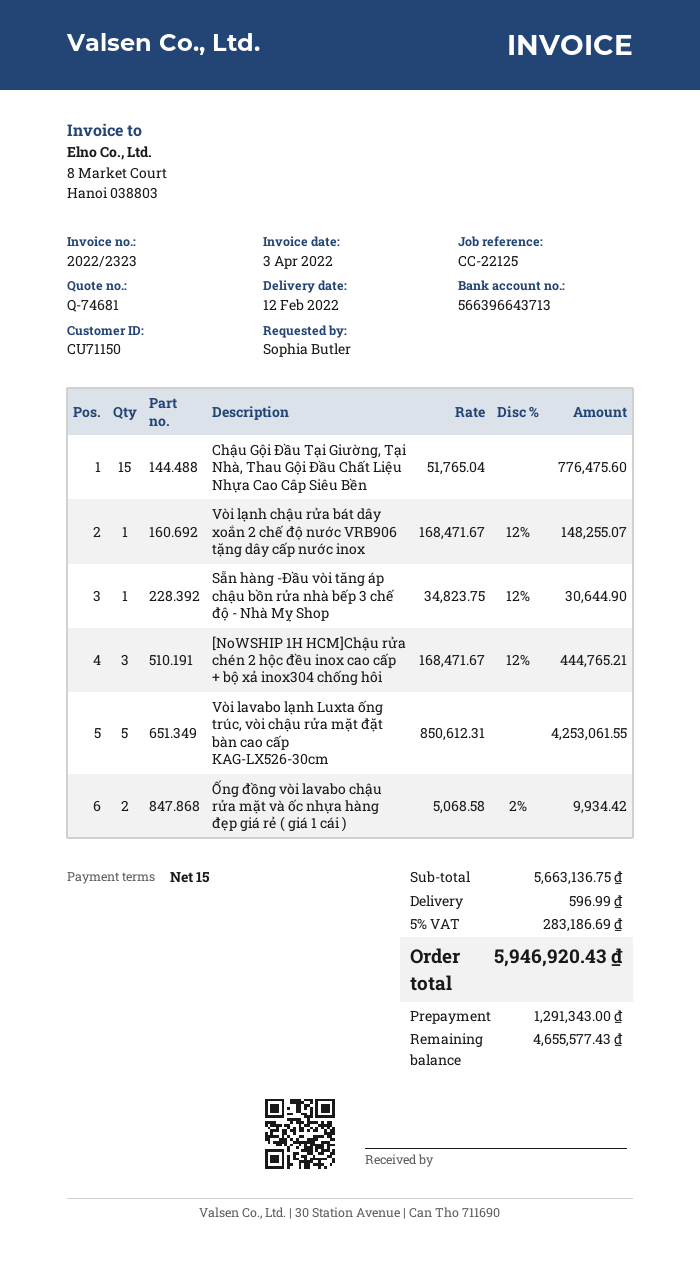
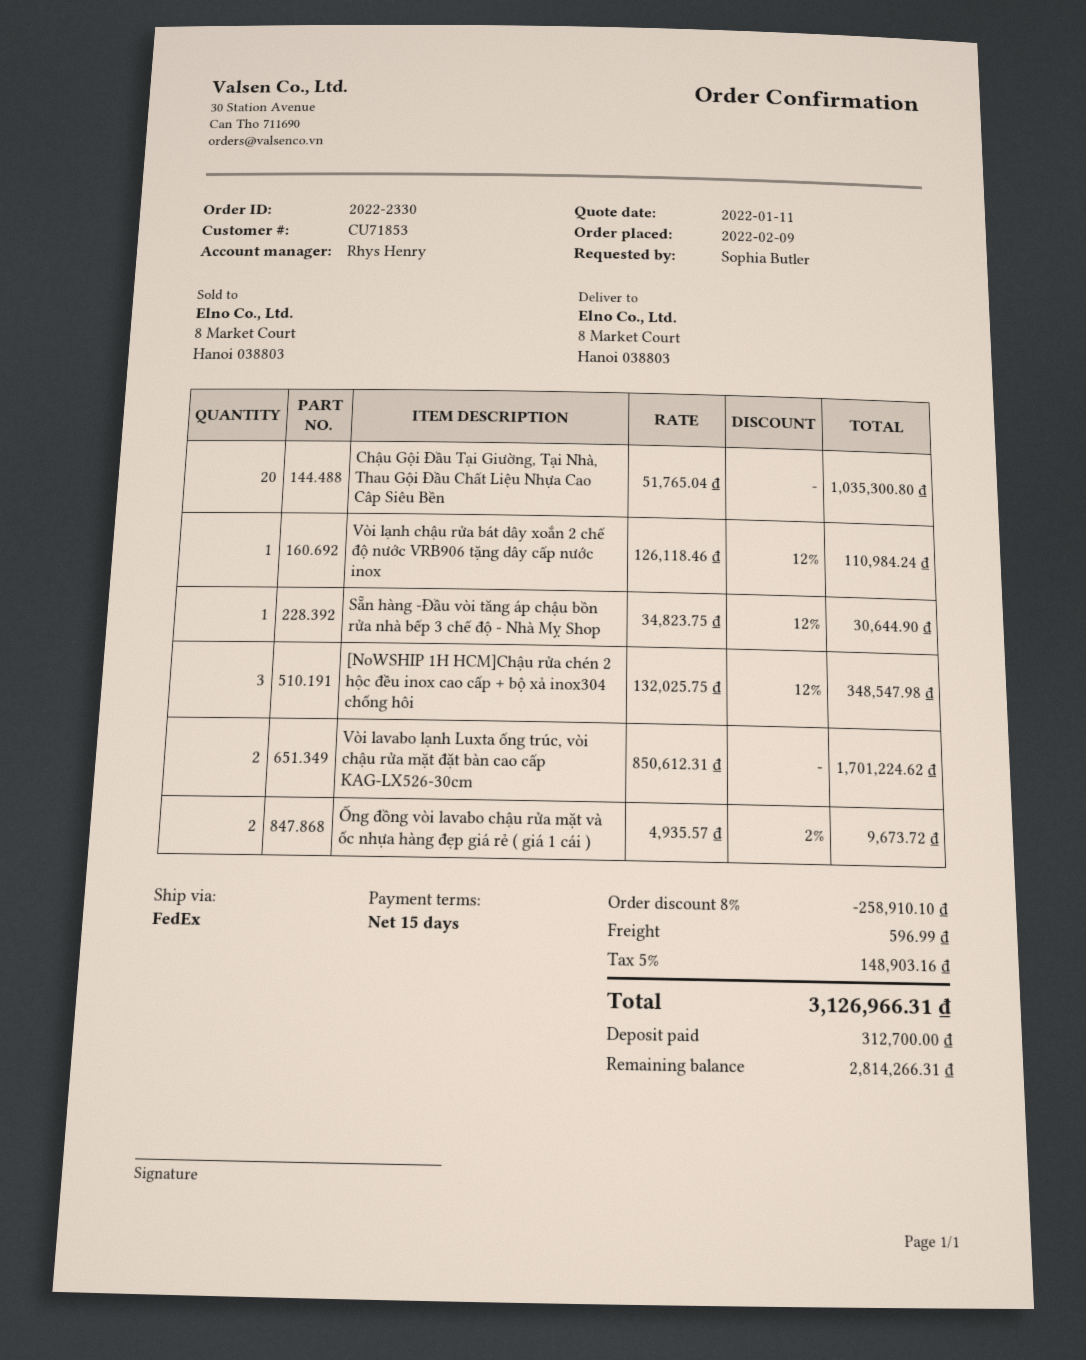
customer number: CU71150 -> CU71853
Chậu Gội Đầu Tại Giường, Tại Nhà, Thau Gội Đầu Chất Liệu Nhựa Cao Câp Siêu Bền: 15 x 51765.04 = 776475.60 -> 20 x 51765.04 = 1035300.80
Vòi lạnh chậu rửa bát dây xoắn 2 chế độ nước VRB906 tặng dây cấp nước inox: 1 x 168471.67 - 12% = 148255.07 -> 1 x 126118.46 - 12% = 110984.24
[NoWSHIP 1H HCM]Chậu rửa chén 2 hộc đều inox cao cấp + bộ xả inox304 chống hôi: 3 x 168471.67 - 12% = 444765.21 -> 3 x 132025.75 - 12% = 348547.98
Vòi lavabo lạnh Luxta ống trúc, vòi chậu rửa mặt đặt bàn cao cấp KAG-LX526-30cm: 5 x 850612.31 = 4253061.55 -> 2 x 850612.31 = 1701224.62
Ống đồng vòi lavabo chậu rửa mặt và ốc nhựa hàng đẹp giá rẻ ( giá 1 cái ): 2 x 5068.58 - 2% = 9934.42 -> 2 x 4935.57 - 2% = 9673.72
discount: none -> 8% = 258910.10
tax: 5% = 283186.69 -> 5% = 148903.16
total: 5946920.43 -> 3126966.31
deposit: 1291343.00 -> 312700.00
balance: 4655577.43 -> 2814266.31

